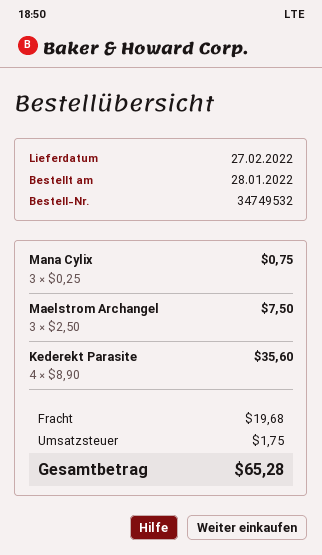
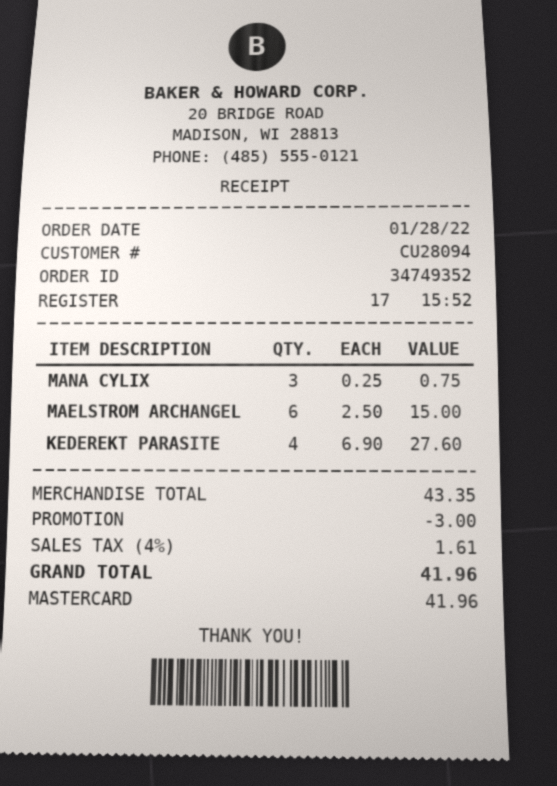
order number: 34749532 -> 34749352
Maelstrom Archangel: 3 x 2.50 = 7.50 -> 6 x 2.50 = 15.00
Kederekt Parasite: 4 x 8.90 = 35.60 -> 4 x 6.90 = 27.60
discount: none -> 3.00
shipping: 19.68 -> none
tax: 1.75 -> 1.61
total: 65.28 -> 41.96

